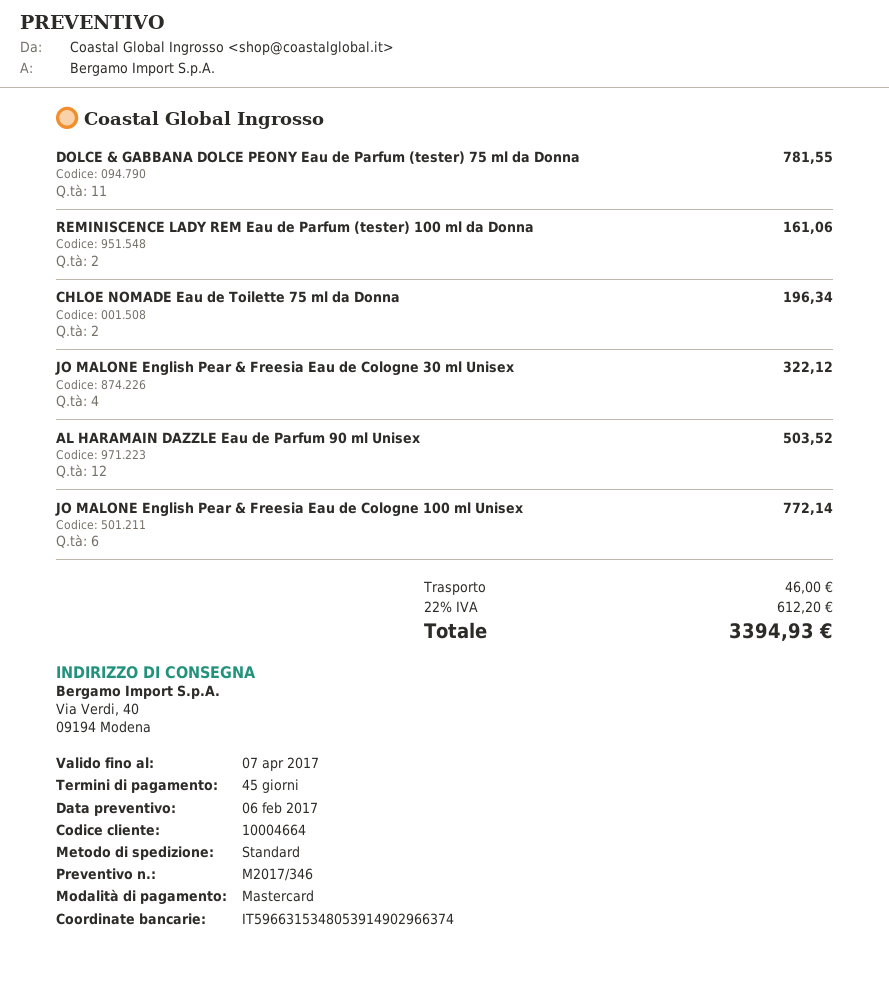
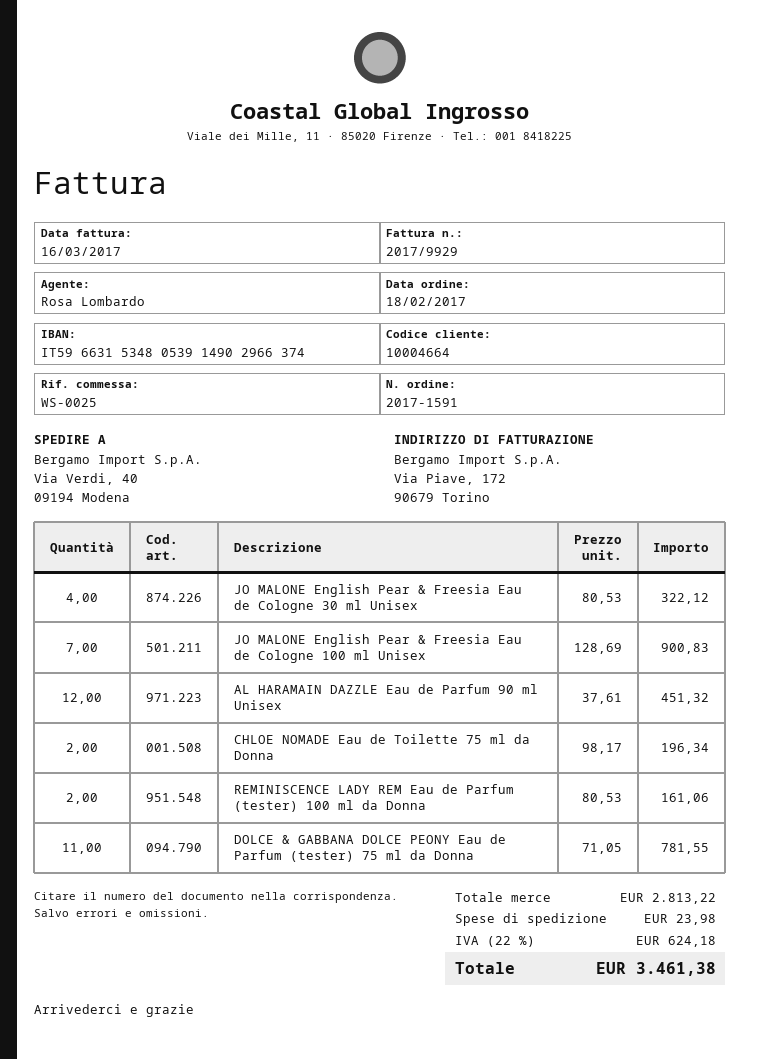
AL HARAMAIN DAZZLE Eau de Parfum 90 ml Unisex: 12 for 503.52 -> 12 for 451.32
JO MALONE English Pear & Freesia Eau de Cologne 100 ml Unisex: 6 for 772.14 -> 7 for 900.83
shipping: 46.00 -> 23.98
tax: 22% = 612.20 -> 22% = 624.18
total: 3394.93 -> 3461.38

